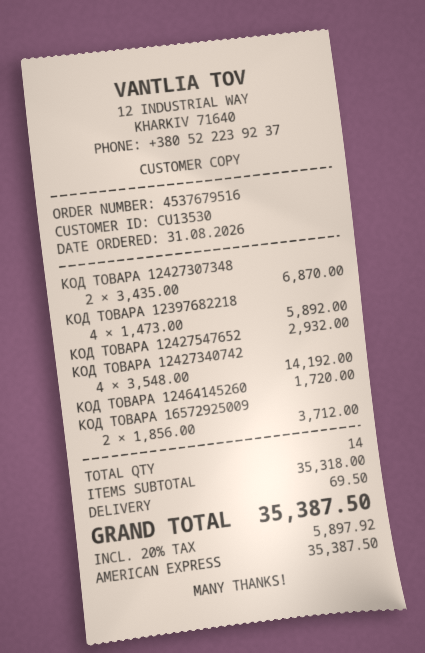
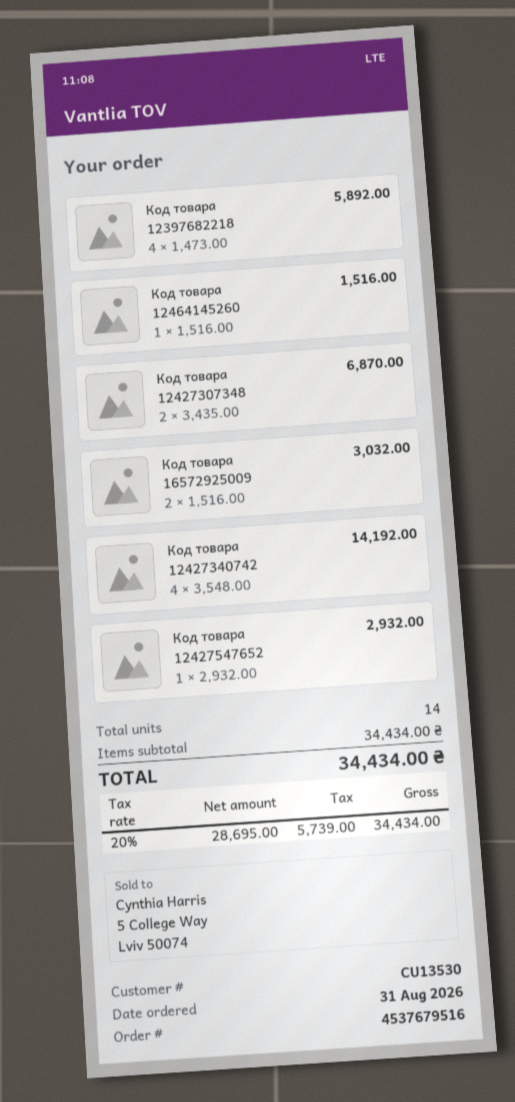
КОД ТОВАРА 12464145260: 1 x 1720.00 = 1720.00 -> 1 x 1516.00 = 1516.00
КОД ТОВАРА 16572925009: 2 x 1856.00 = 3712.00 -> 2 x 1516.00 = 3032.00
subtotal: 35318.00 -> 34434.00
shipping: 69.50 -> none
tax: 20% = 5897.92 -> 20% = 5739.00
total: 35387.50 -> 34434.00

